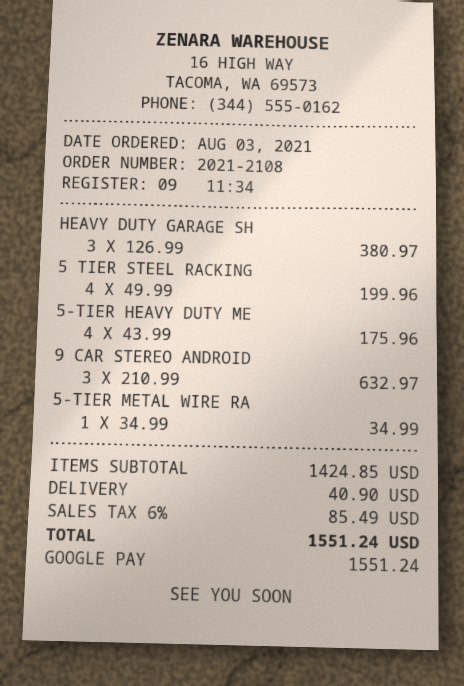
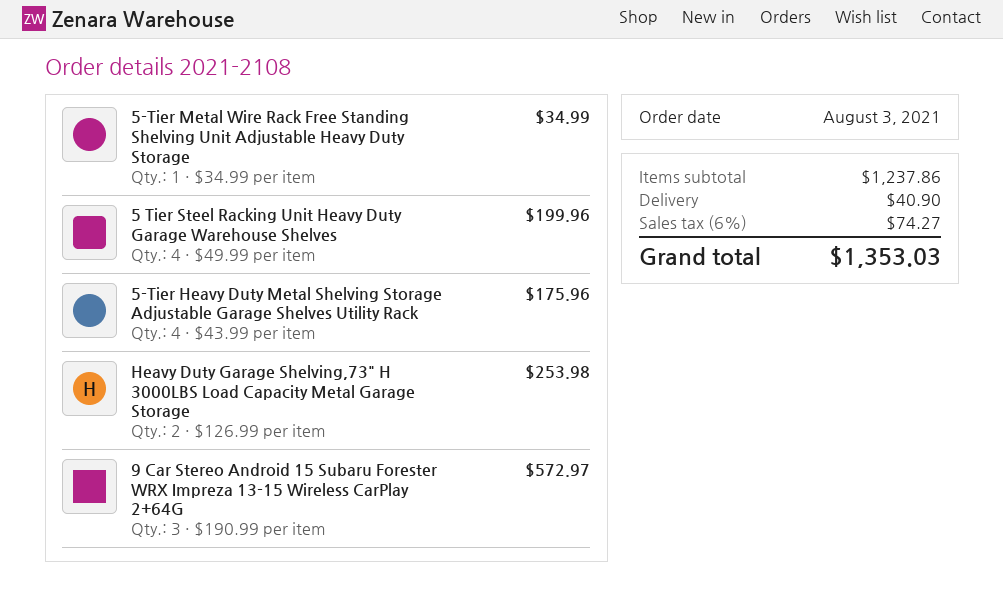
HEAVY DUTY GARAGE SH: 3 x 126.99 = 380.97 -> 2 x 126.99 = 253.98
9 CAR STEREO ANDROID: 3 x 210.99 = 632.97 -> 3 x 190.99 = 572.97
subtotal: 1424.85 -> 1237.86
tax: 6% = 85.49 -> 6% = 74.27
total: 1551.24 -> 1353.03

